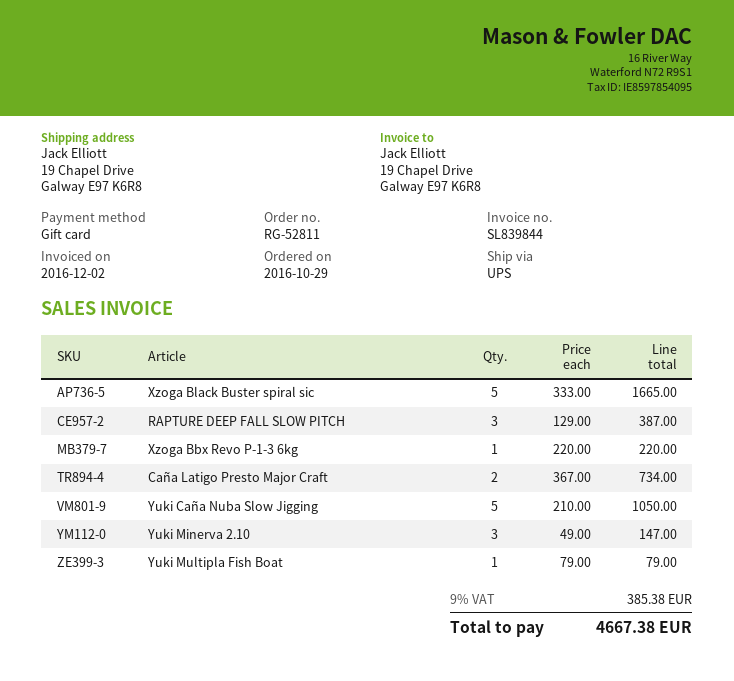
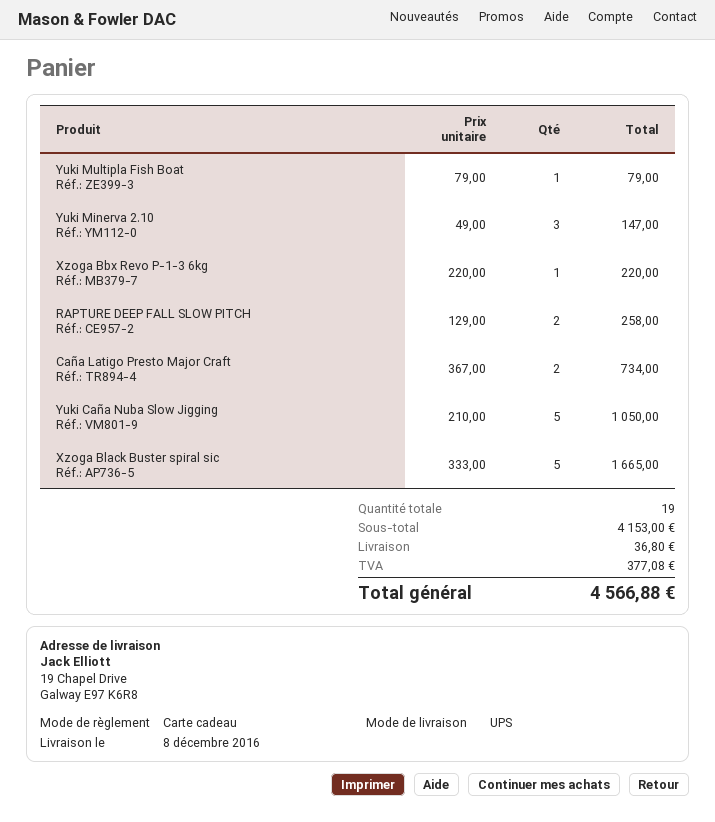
RAPTURE DEEP FALL SLOW PITCH: 3 x 129.00 = 387.00 -> 2 x 129.00 = 258.00
shipping: none -> 36.80
tax: 385.38 -> 377.08
total: 4667.38 -> 4566.88

